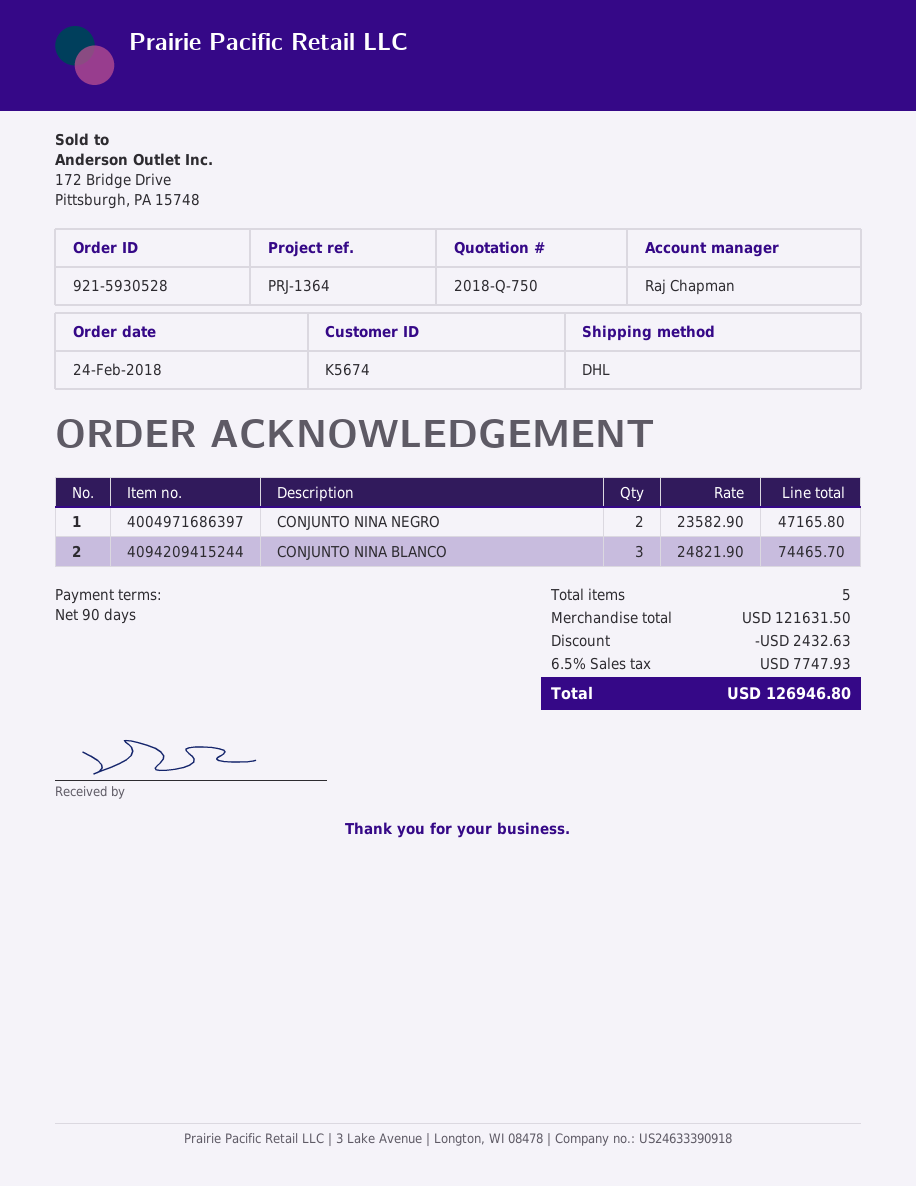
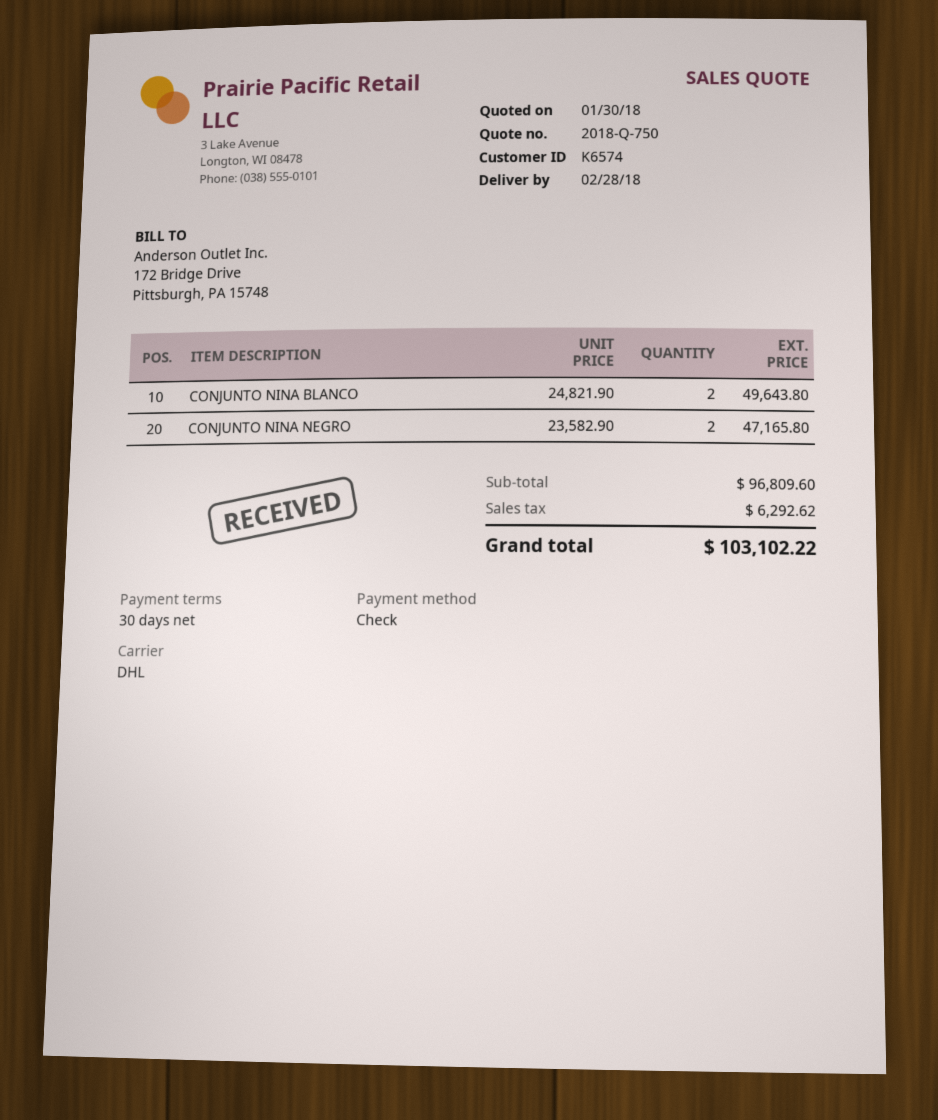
payment terms: 90 days -> 30 days
customer number: K5674 -> K6574
CONJUNTO NINA BLANCO: 3 x 24821.90 = 74465.70 -> 2 x 24821.90 = 49643.80
subtotal: 121631.50 -> 96809.60
discount: 2432.63 -> none
tax: 7747.93 -> 6292.62
total: 126946.80 -> 103102.22

